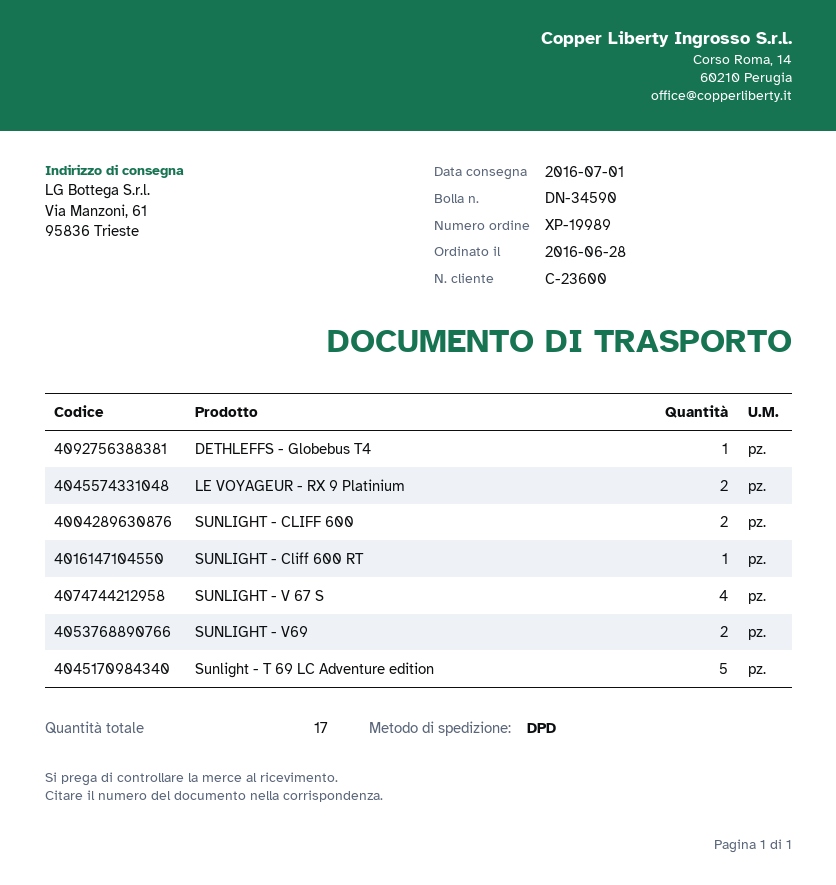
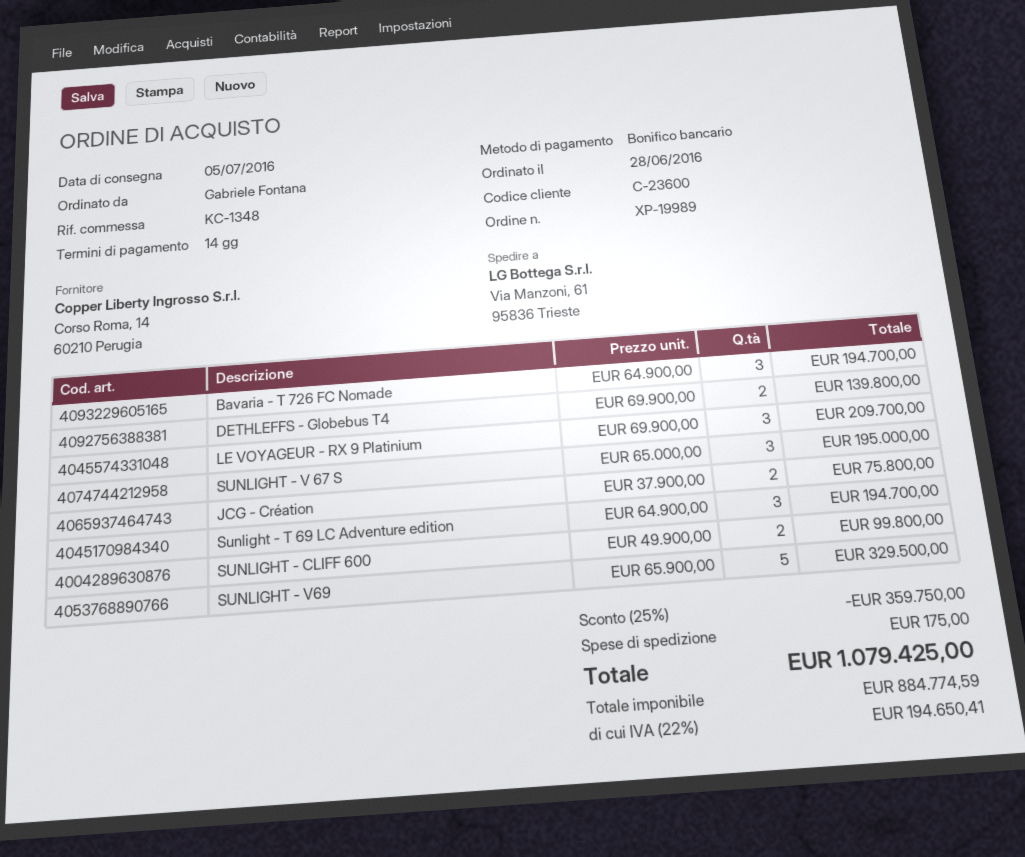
delivery date: 2016-07-01 -> 2016-07-05
DETHLEFFS - Globebus T4: 1 -> 2
LE VOYAGEUR - RX 9 Platinium: 2 -> 3
SUNLIGHT - Cliff 600 RT: 1 -> none
SUNLIGHT - V 67 S: 4 -> 3
SUNLIGHT - V69: 2 -> 5
Sunlight - T 69 LC Adventure edition: 5 -> 3
Bavaria - T 726 FC Nomade: none -> 3
JCG - Création: none -> 2

